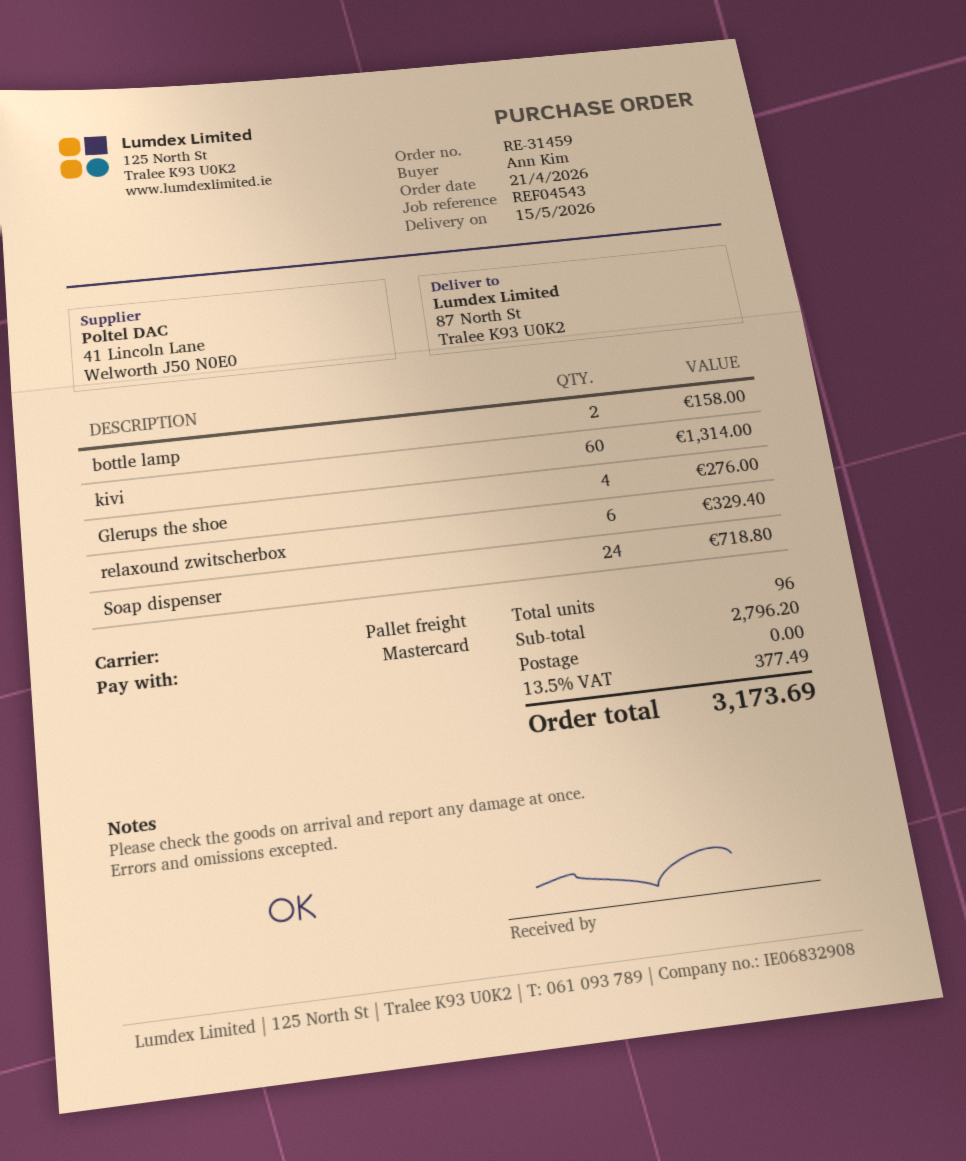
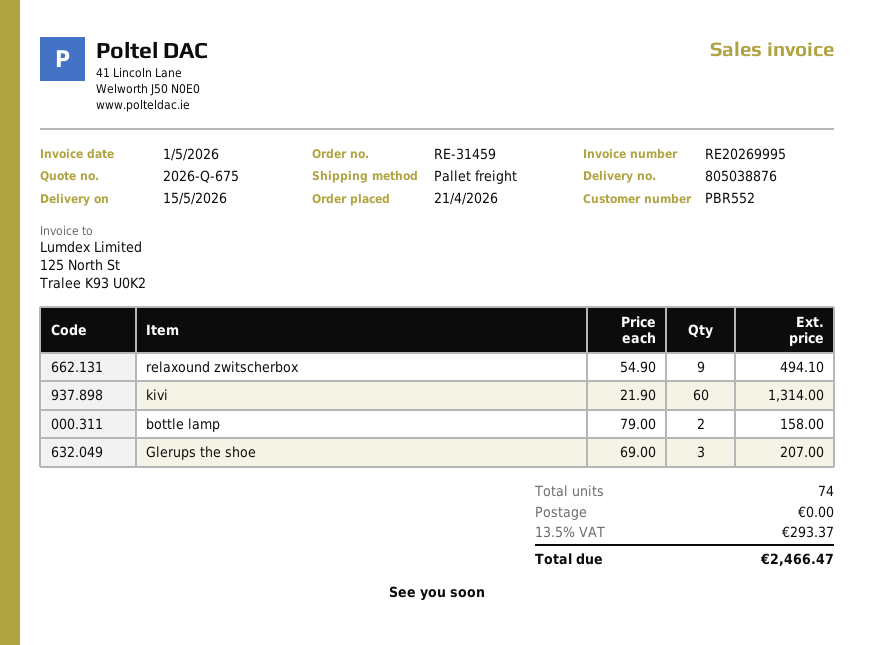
Glerups the shoe: 4 for 276.00 -> 3 for 207.00
relaxound zwitscherbox: 6 for 329.40 -> 9 for 494.10
Soap dispenser: 24 for 718.80 -> none
total quantity: 96 -> 74
tax: 13.5% = 377.49 -> 13.5% = 293.37
total: 3173.69 -> 2466.47

